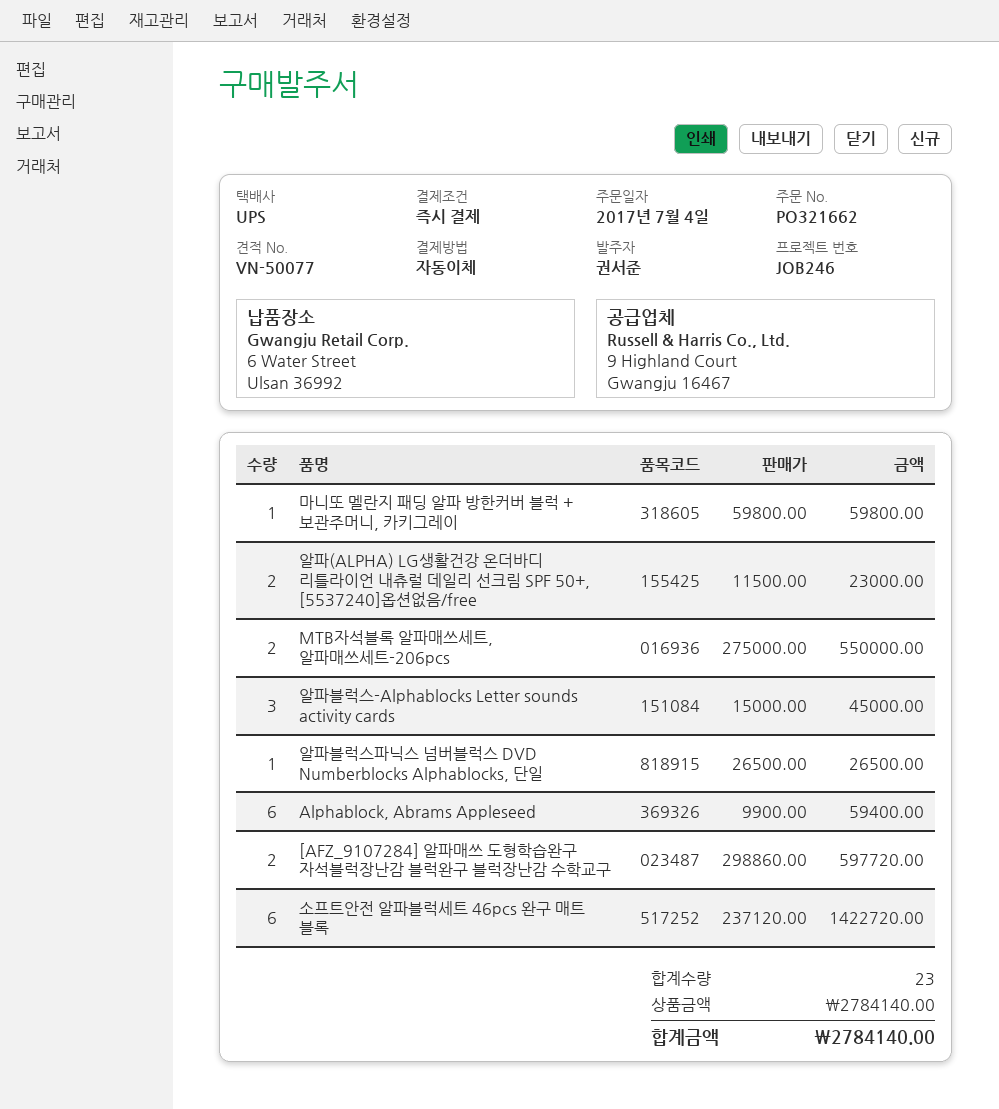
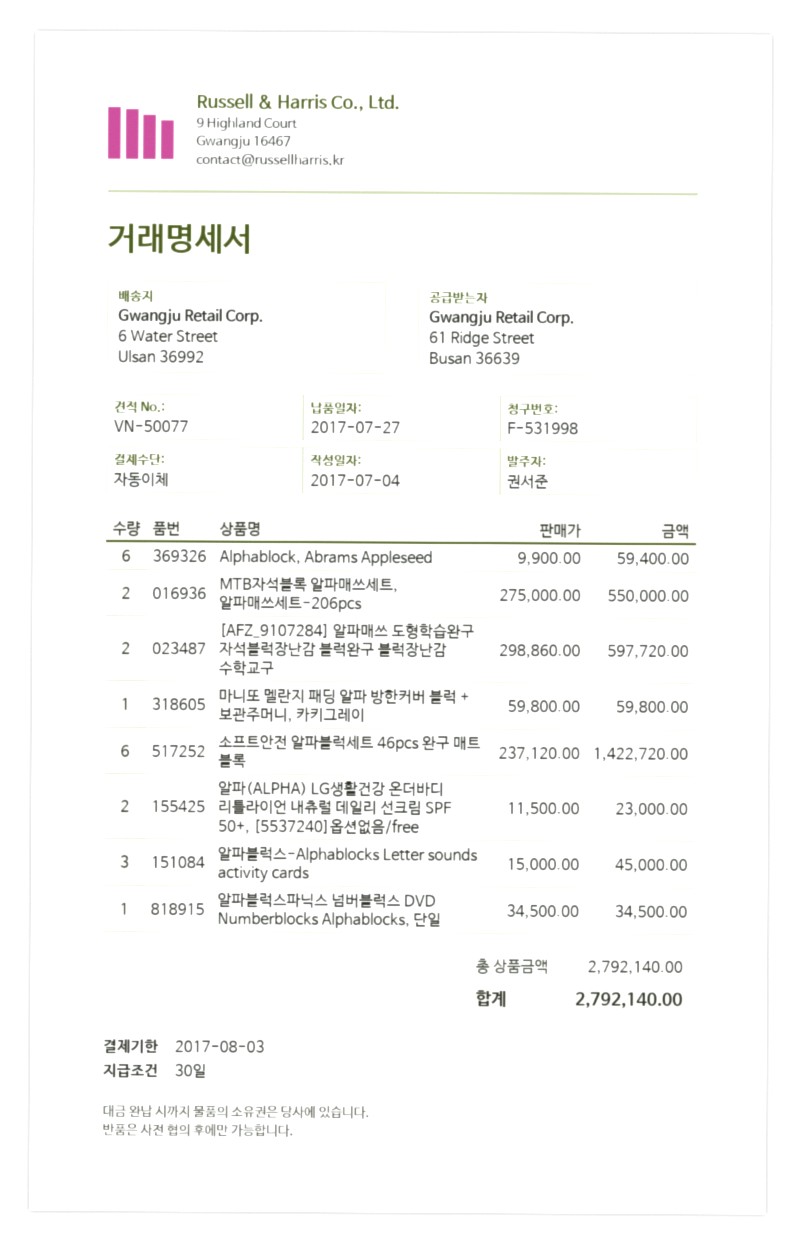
payment terms: on receipt -> 30 days
알파블럭스파닉스 넘버블럭스 DVD Numberblocks Alphablocks, 단일: 1 x 26500.00 = 26500.00 -> 1 x 34500.00 = 34500.00
subtotal: 2784140.00 -> 2792140.00
total: 2784140.00 -> 2792140.00

